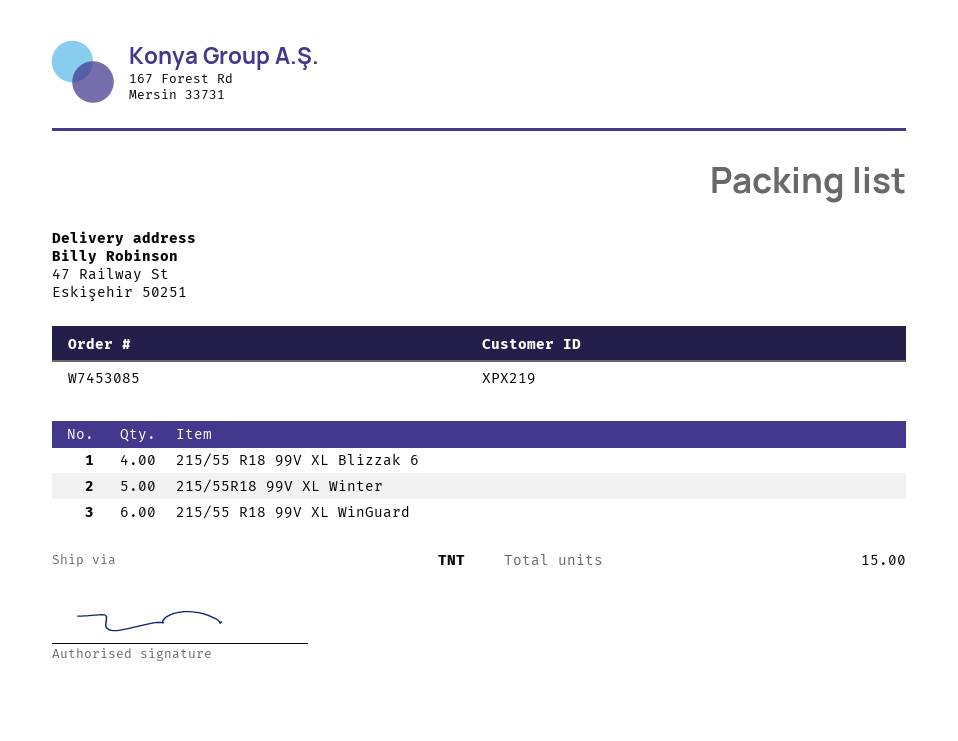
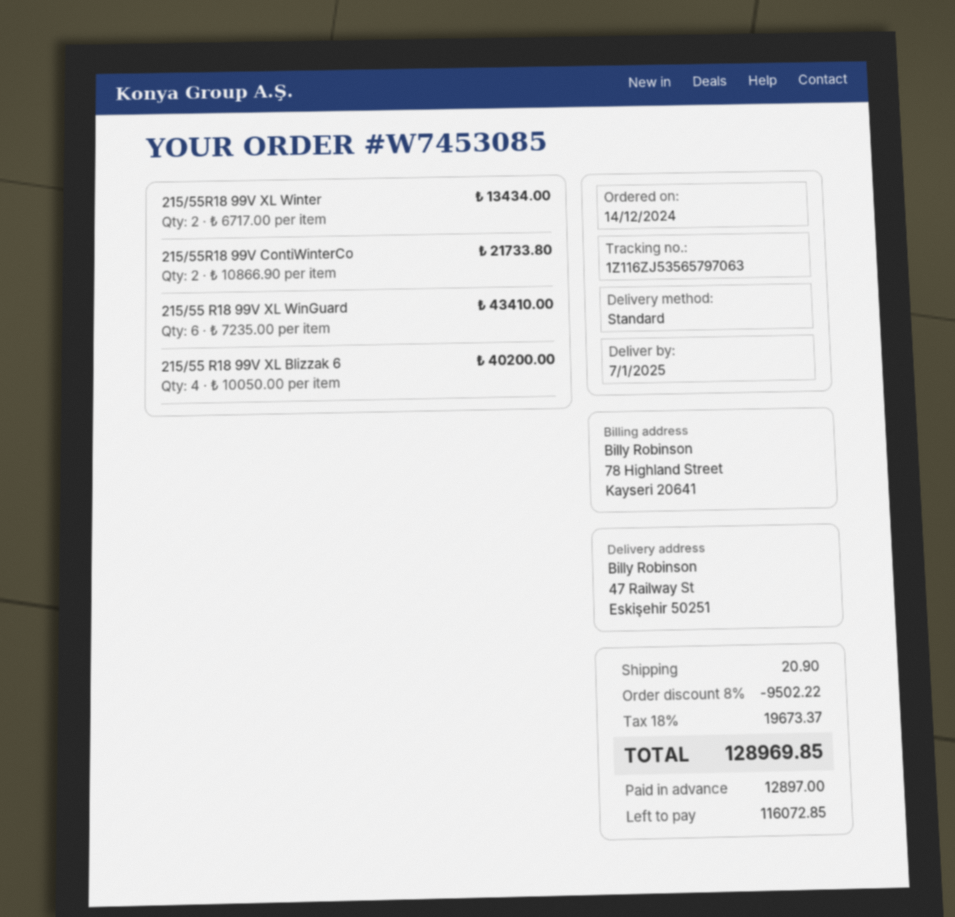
shipping method: TNT -> standard
215/55R18 99V XL Winter: 5 -> 2
215/55R18 99V ContiWinterCo: none -> 2

